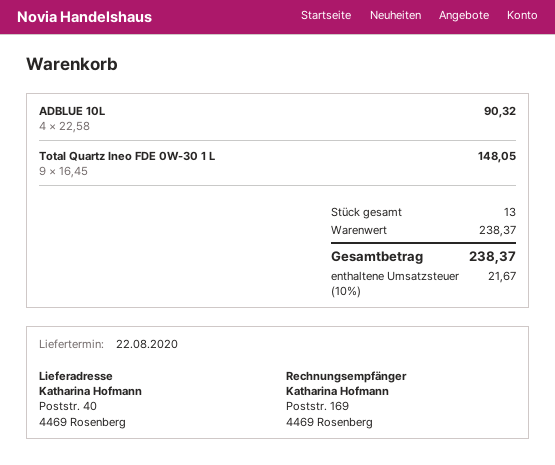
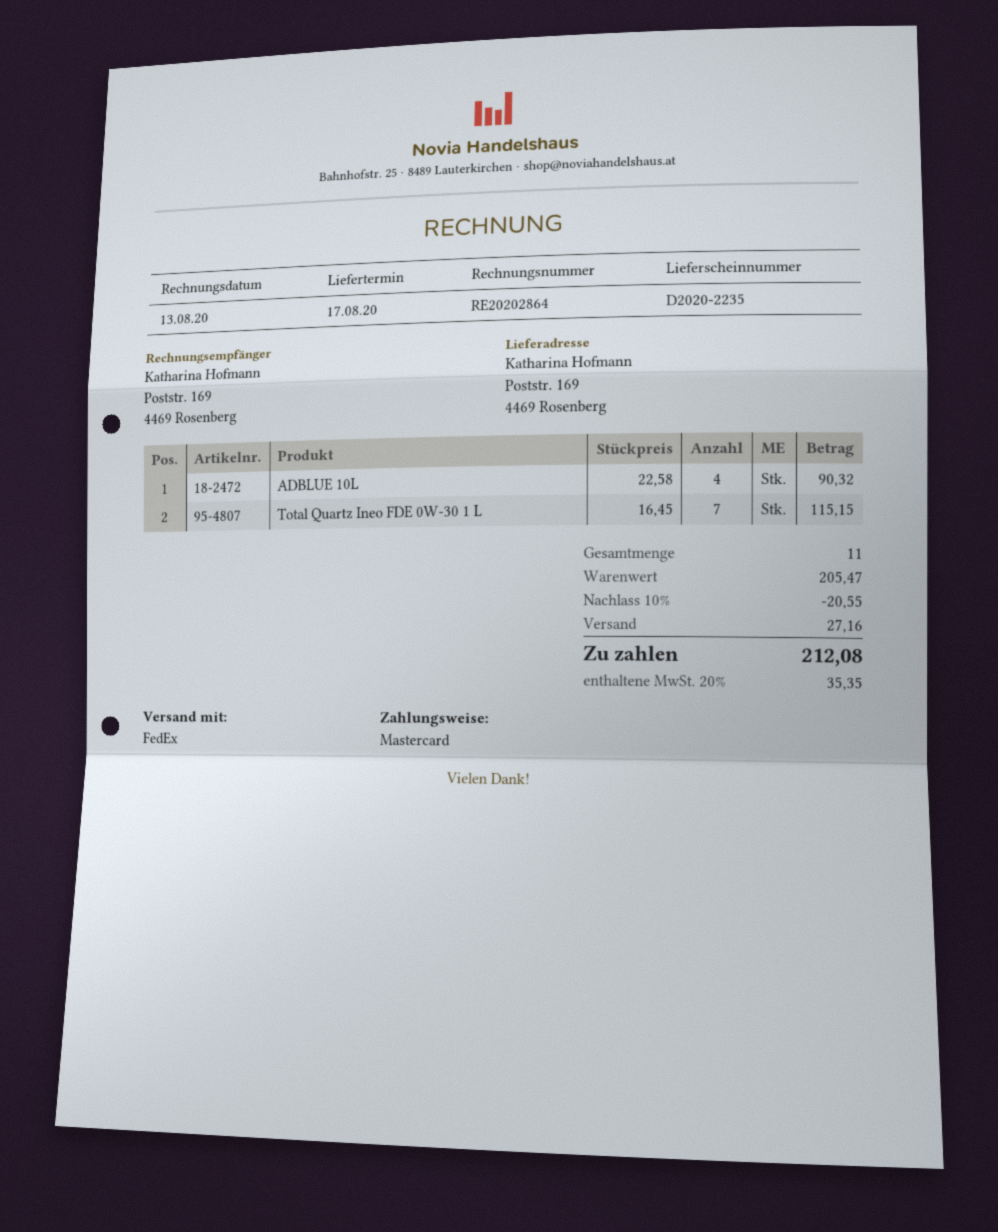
delivery date: 2020-08-22 -> 2020-08-17
ship to: Poststr. 40, 4469 Rosenberg -> Poststr. 169, 4469 Rosenberg
Total Quartz Ineo FDE 0W-30 1 L: 9 x 16.45 = 148.05 -> 7 x 16.45 = 115.15
total quantity: 13 -> 11
subtotal: 238.37 -> 205.47
discount: none -> 10% = 20.55
shipping: none -> 27.16
tax: 10% = 21.67 -> 20% = 35.35
total: 238.37 -> 212.08

